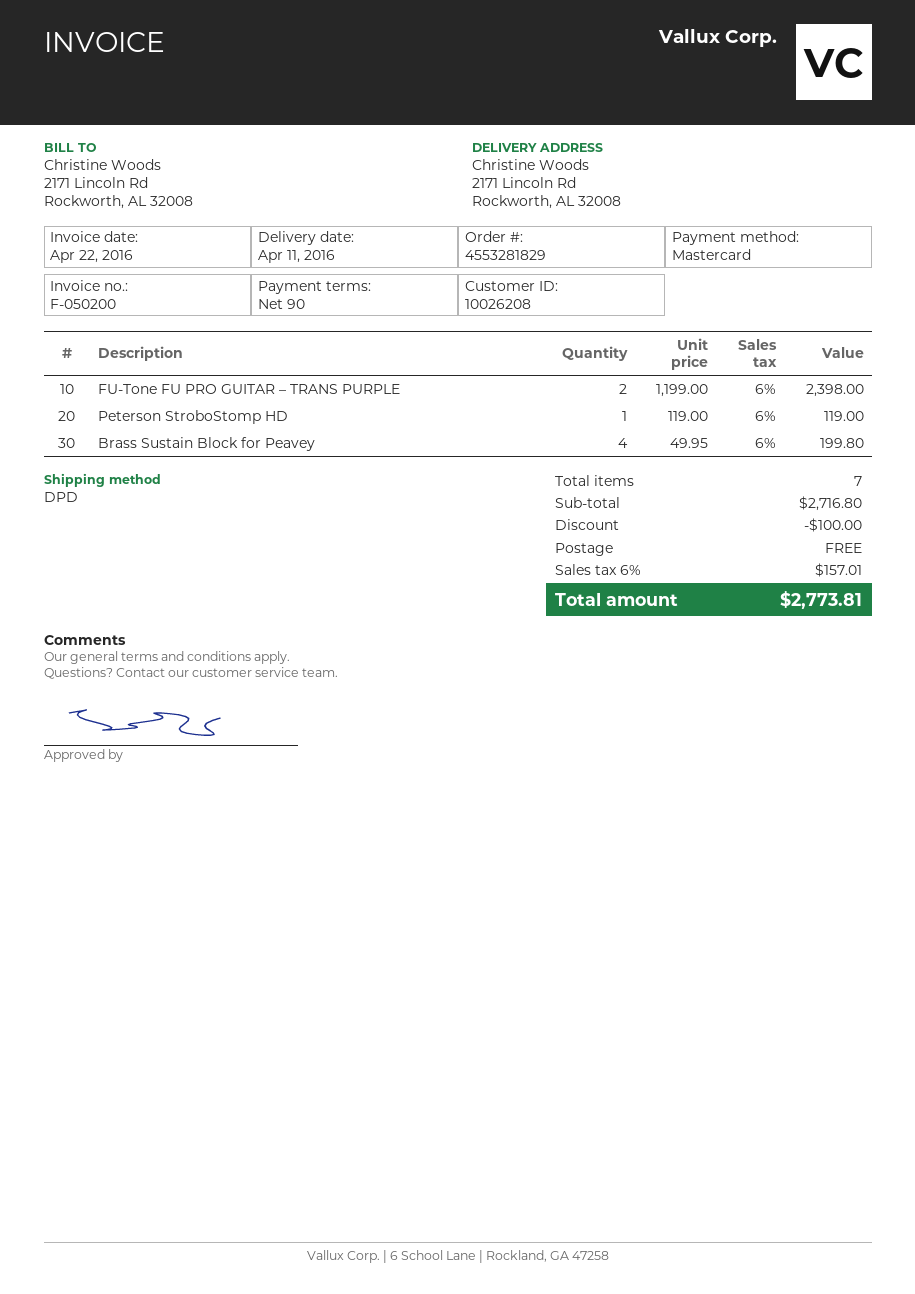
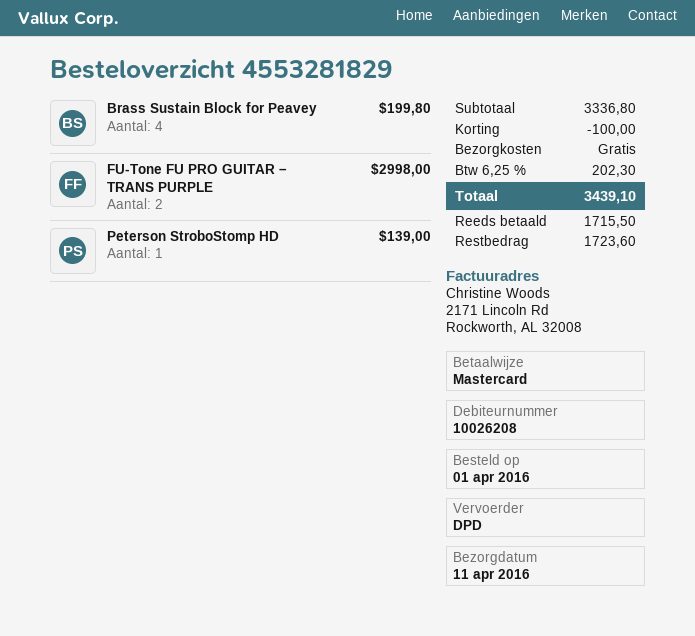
FU-Tone FU PRO GUITAR – TRANS PURPLE: 2 for 2398.00 -> 2 for 2998.00
Peterson StroboStomp HD: 1 for 119.00 -> 1 for 139.00
subtotal: 2716.80 -> 3336.80
tax: 6% = 157.01 -> 6.25% = 202.30
total: 2773.81 -> 3439.10

